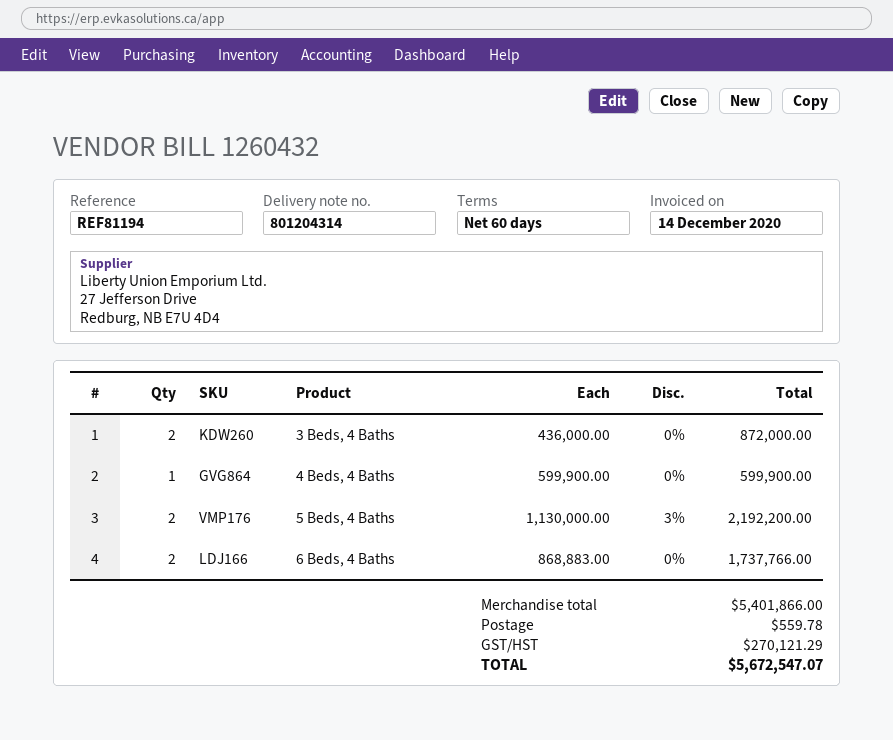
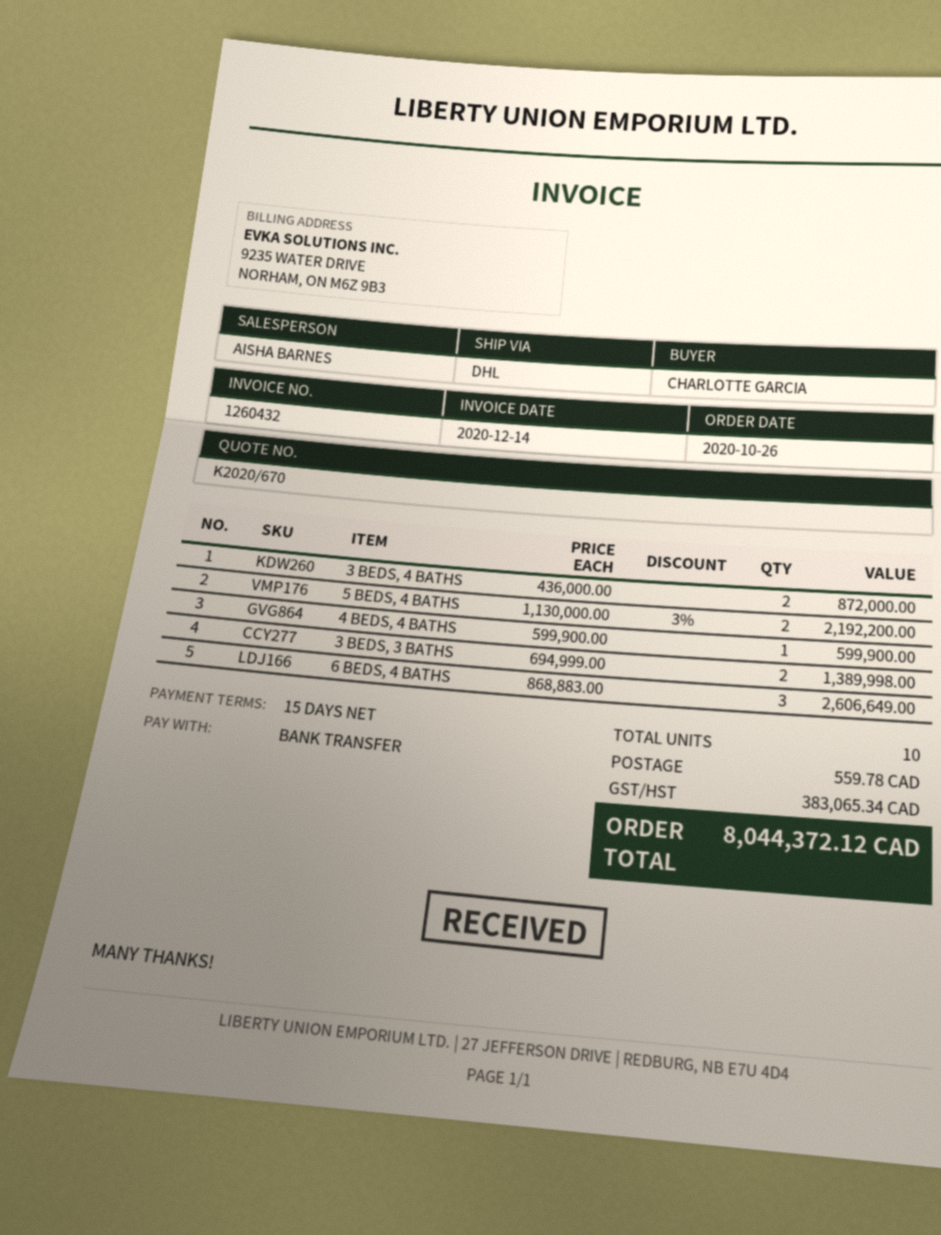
payment terms: 60 days -> 15 days
6 Beds, 4 Baths: 2 x 868883.00 = 1737766.00 -> 3 x 868883.00 = 2606649.00
3 BEDS, 3 BATHS: none -> 2 x 694999.00 = 1389998.00
tax: 270121.29 -> 383065.34
total: 5672547.07 -> 8044372.12

